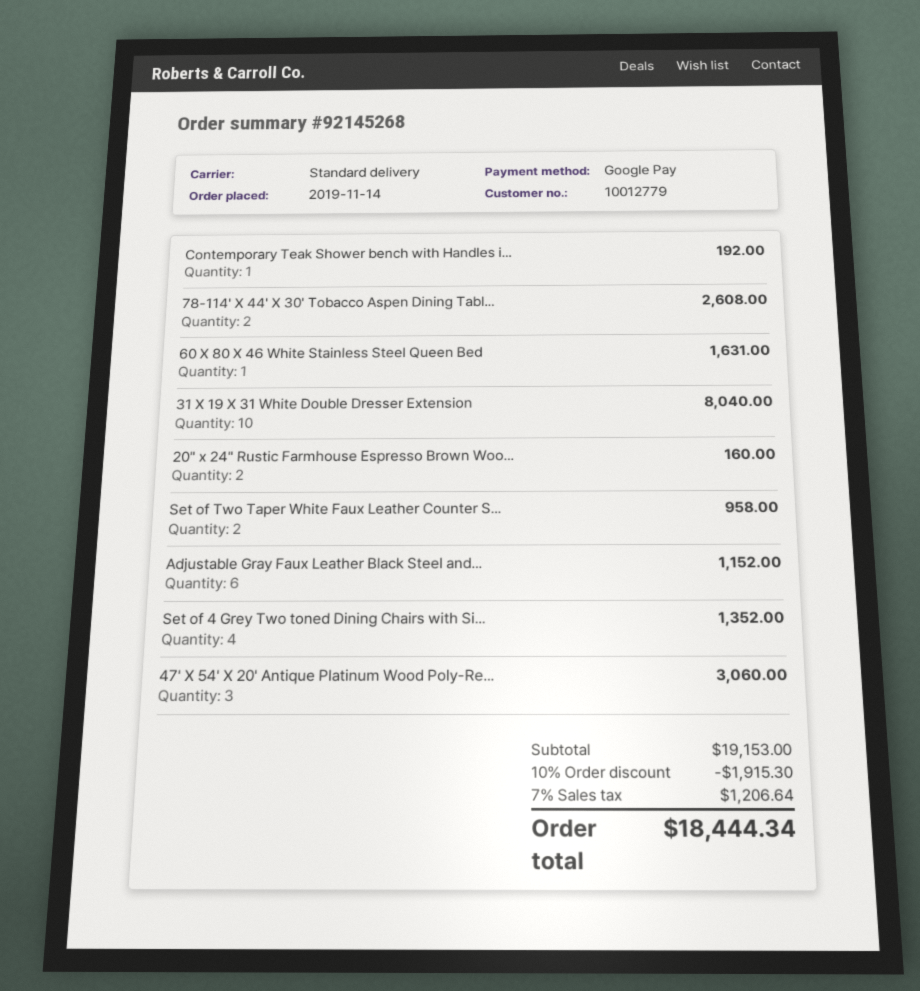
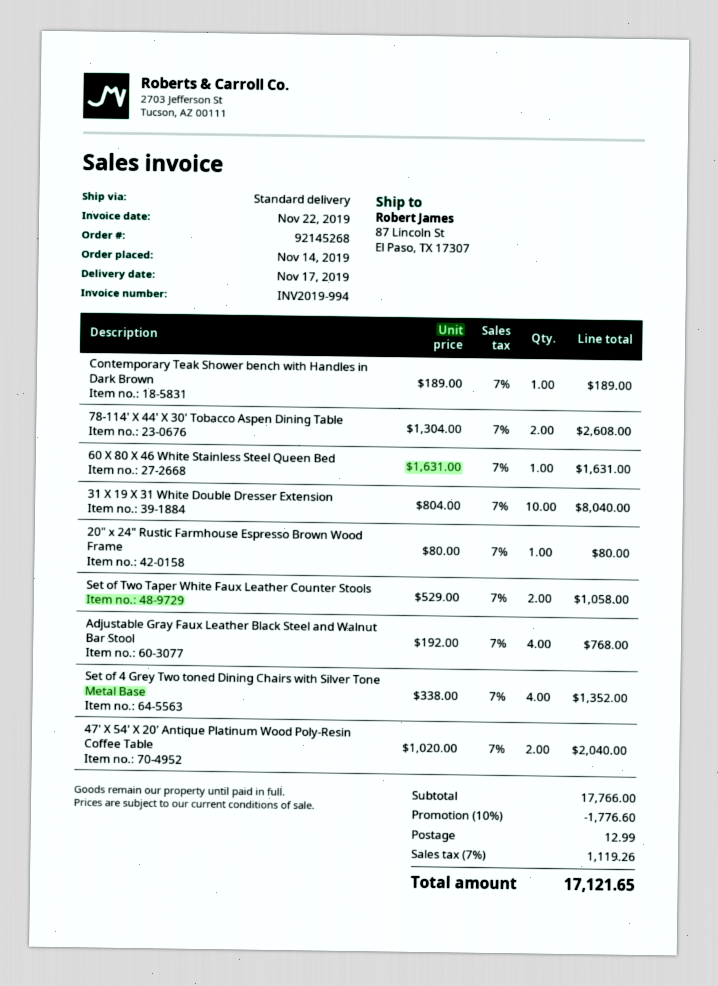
Contemporary Teak Shower bench with Handles i...: 1 for 192.00 -> 1 for 189.00
20" x 24" Rustic Farmhouse Espresso Brown Woo...: 2 for 160.00 -> 1 for 80.00
Set of Two Taper White Faux Leather Counter S...: 2 for 958.00 -> 2 for 1058.00
Adjustable Gray Faux Leather Black Steel and...: 6 for 1152.00 -> 4 for 768.00
47' X 54' X 20' Antique Platinum Wood Poly-Re...: 3 for 3060.00 -> 2 for 2040.00
subtotal: 19153.00 -> 17766.00
discount: 10% = 1915.30 -> 10% = 1776.60
shipping: none -> 12.99
tax: 7% = 1206.64 -> 7% = 1119.26
total: 18444.34 -> 17121.65

